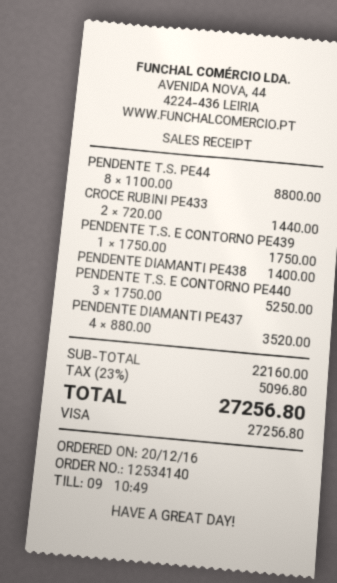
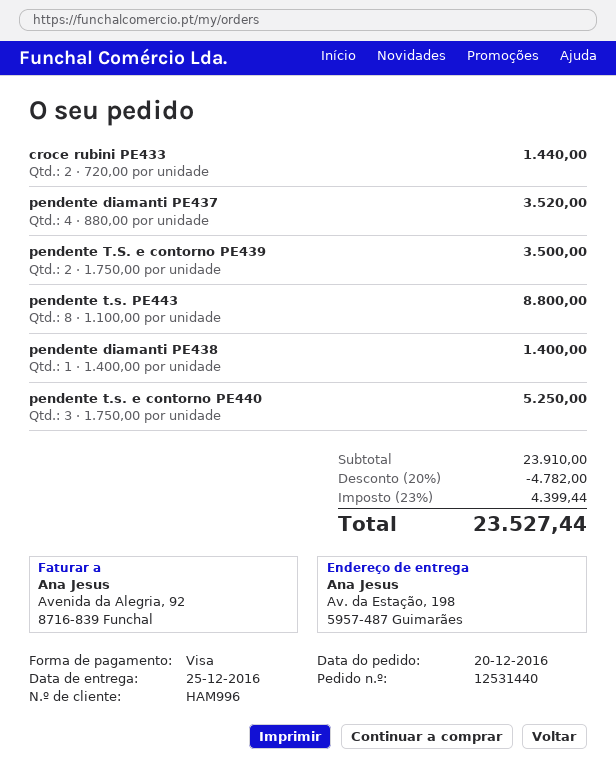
order number: 12534140 -> 12531440
PENDENTE T.S. E CONTORNO PE439: 1 x 1750.00 = 1750.00 -> 2 x 1750.00 = 3500.00
subtotal: 22160.00 -> 23910.00
discount: none -> 20% = 4782.00
tax: 23% = 5096.80 -> 23% = 4399.44
total: 27256.80 -> 23527.44

